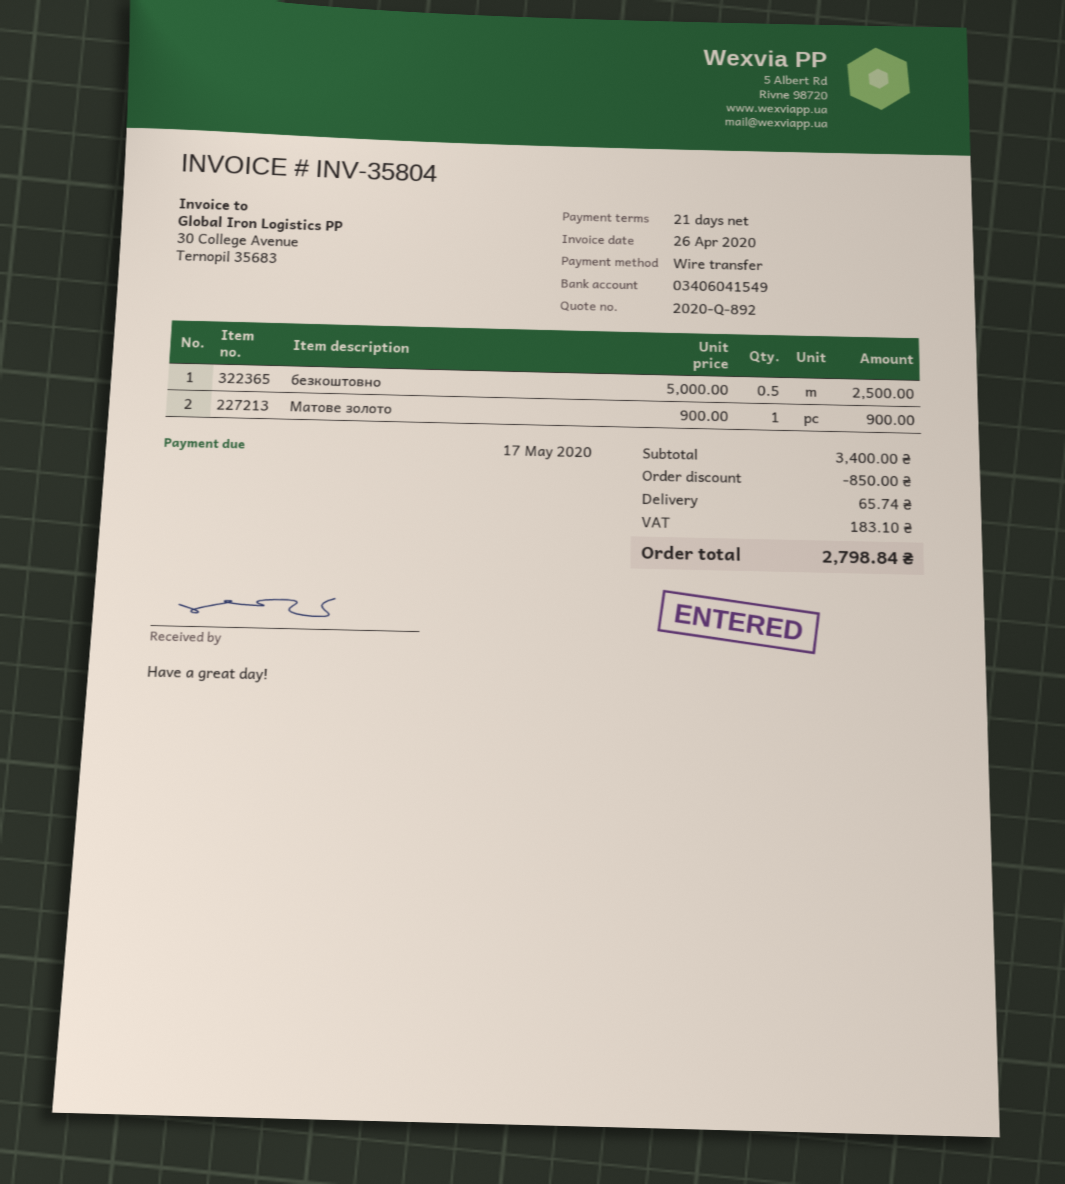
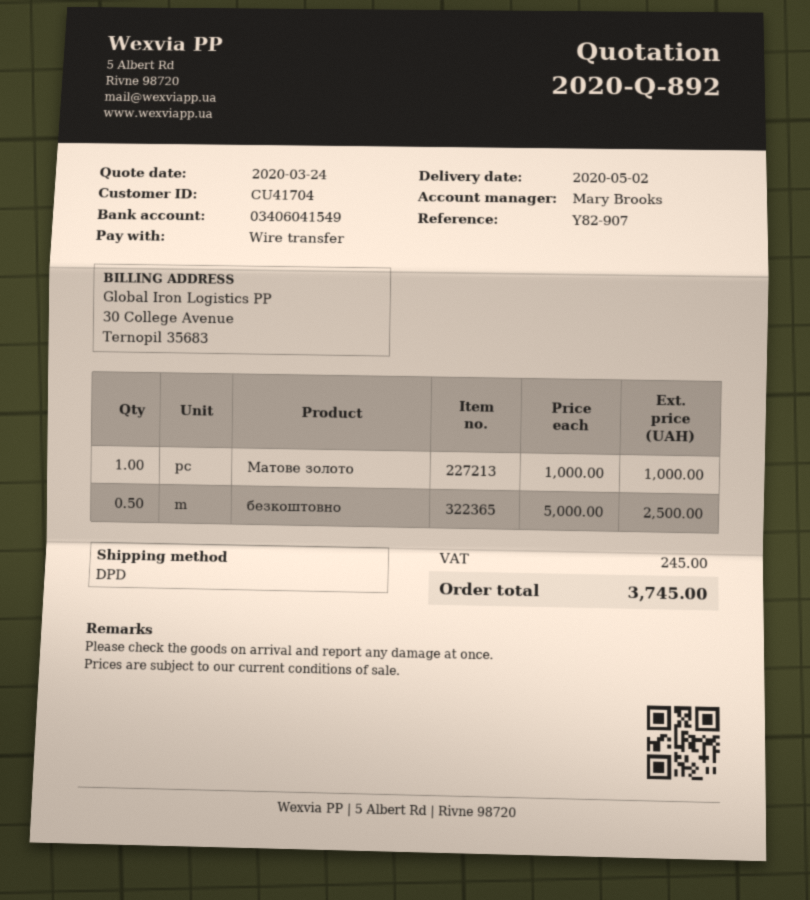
Матове золото: 1 x 900.00 = 900.00 -> 1 x 1000.00 = 1000.00
discount: 850.00 -> none
shipping: 65.74 -> none
tax: 183.10 -> 245.00
total: 2798.84 -> 3745.00

